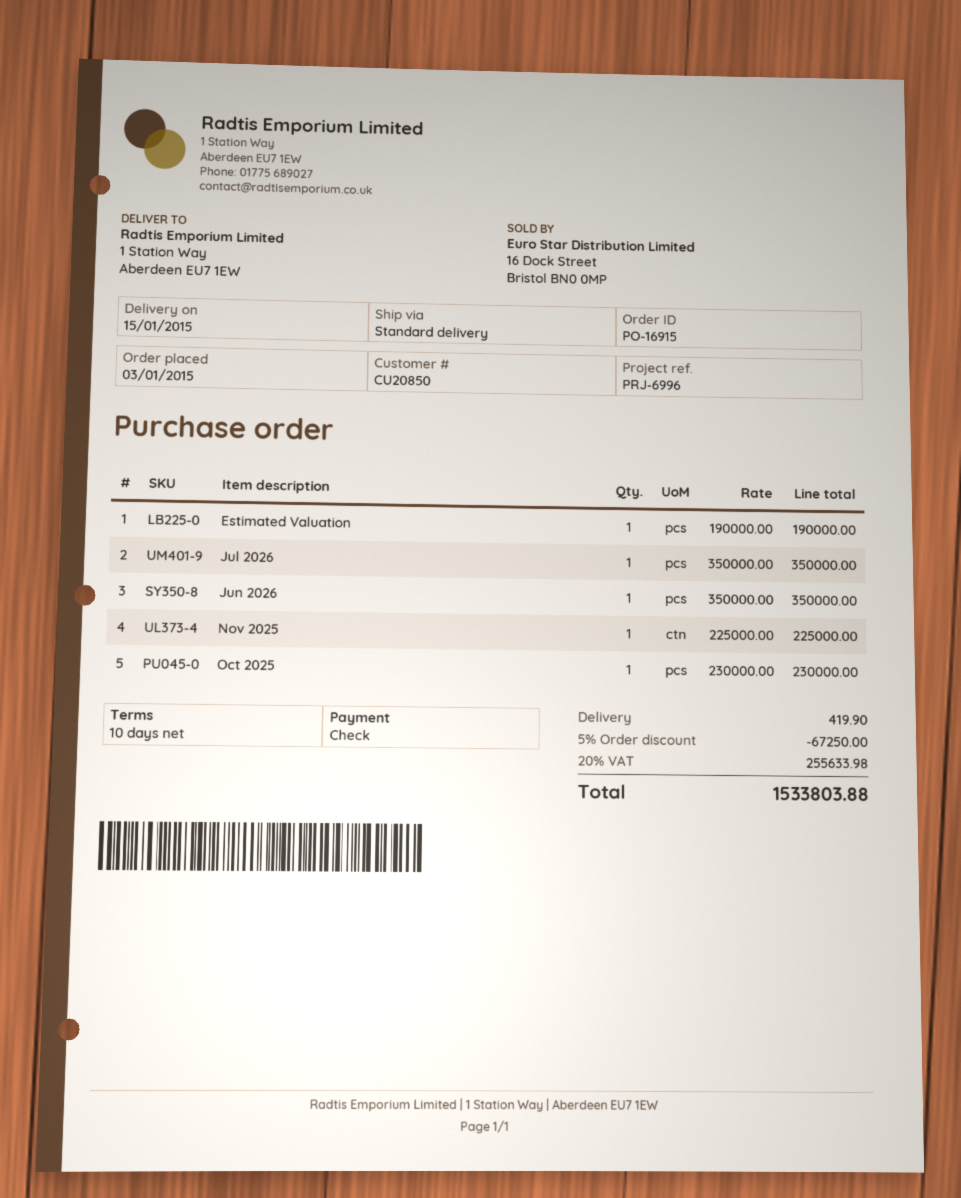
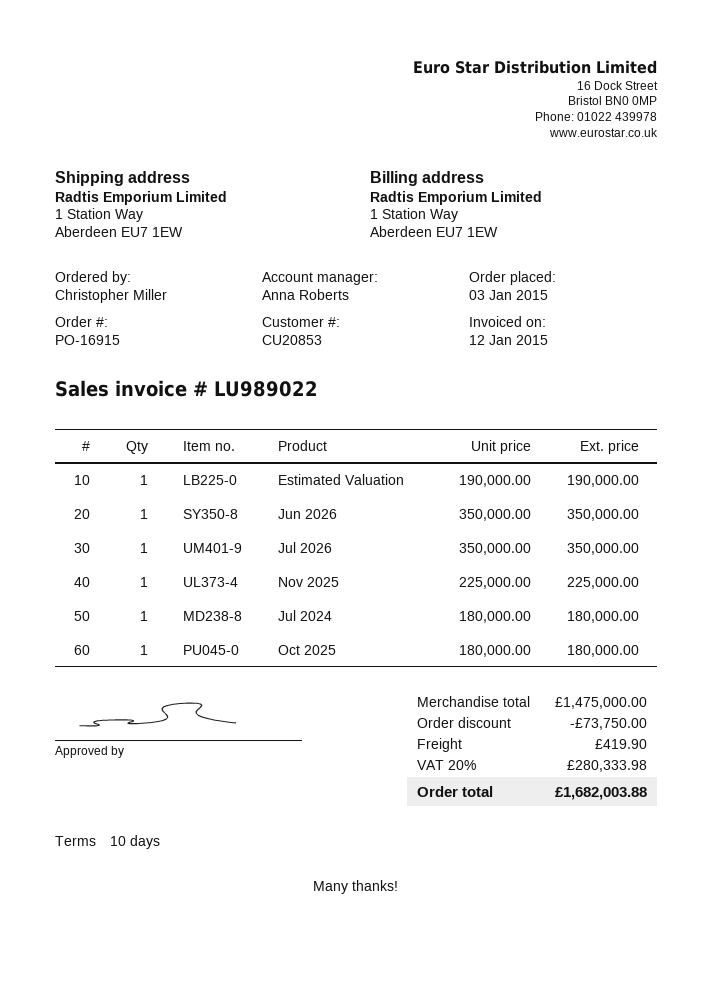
customer number: CU20850 -> CU20853
Oct 2025: 1 x 230000.00 = 230000.00 -> 1 x 180000.00 = 180000.00
Jul 2024: none -> 1 x 180000.00 = 180000.00
discount: 67250.00 -> 73750.00
tax: 20% = 255633.98 -> 20% = 280333.98
total: 1533803.88 -> 1682003.88

